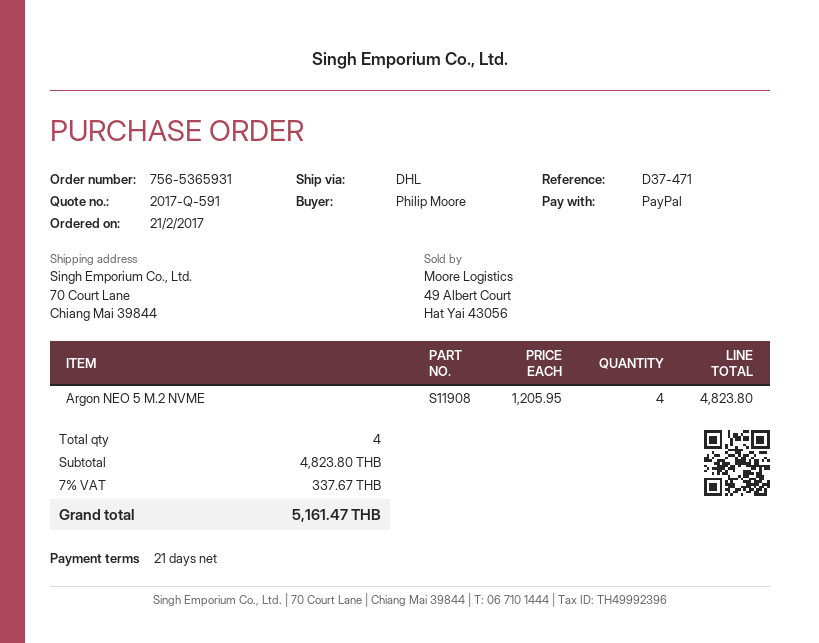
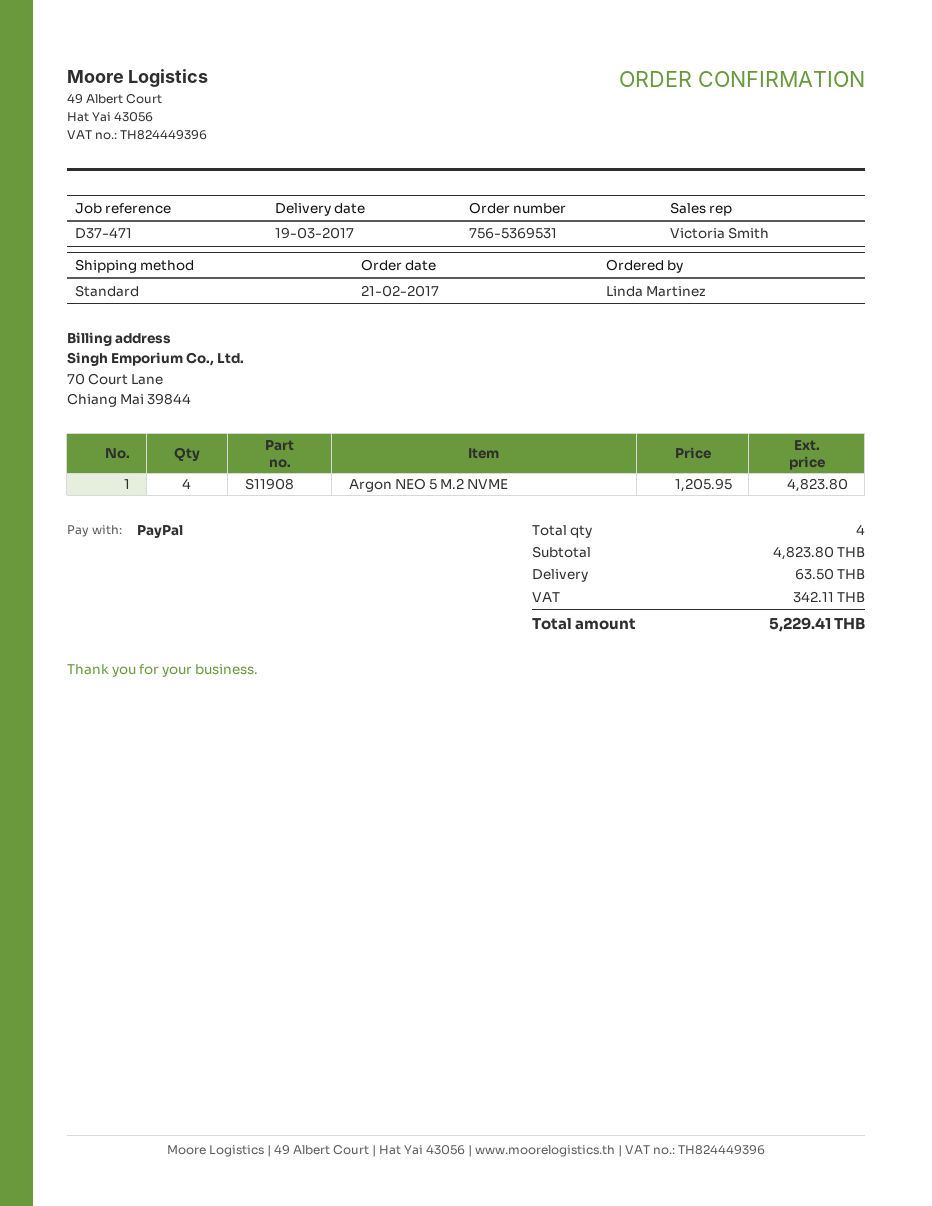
order number: 756-5365931 -> 756-5369531
ordered by: Philip Moore -> Linda Martinez
shipping method: DHL -> standard
shipping: none -> 63.50
tax: 337.67 -> 342.11
total: 5161.47 -> 5229.41

